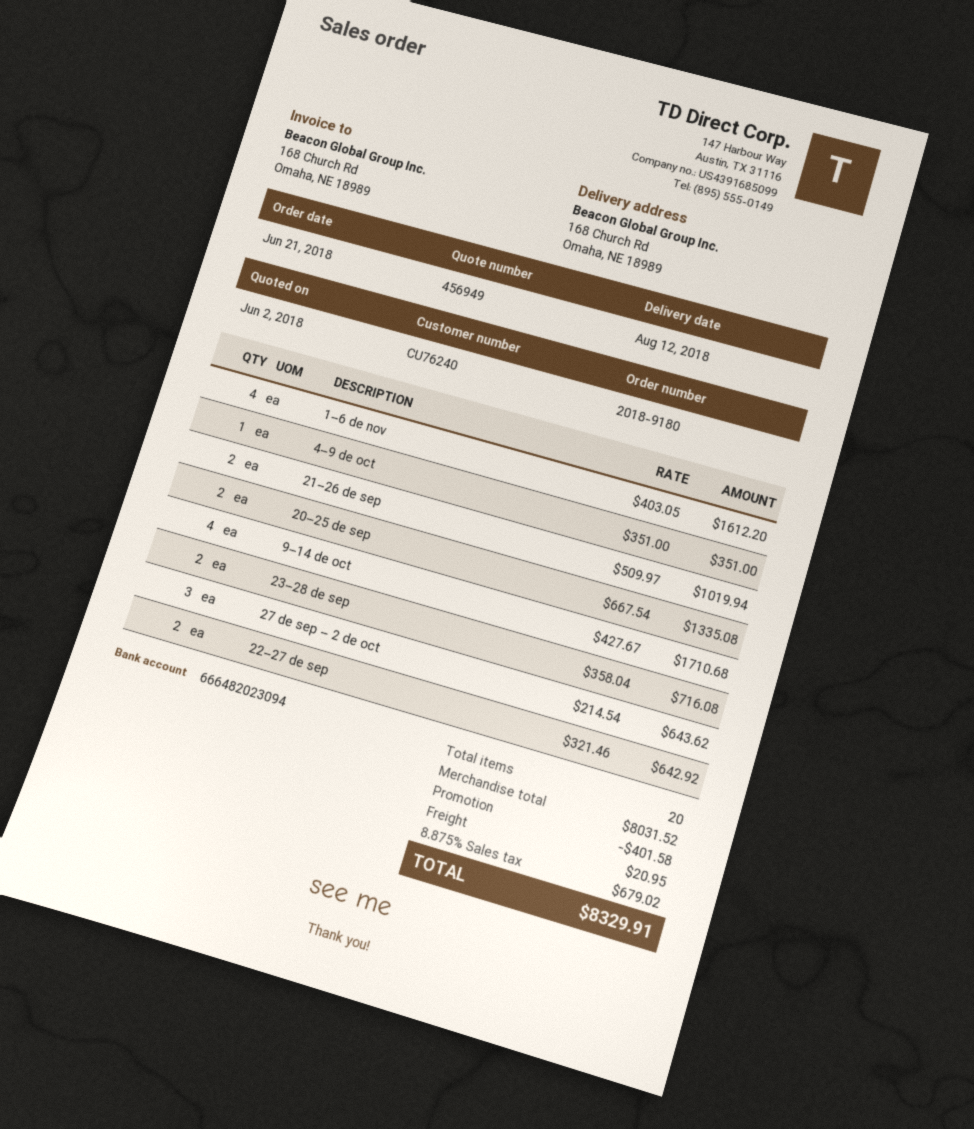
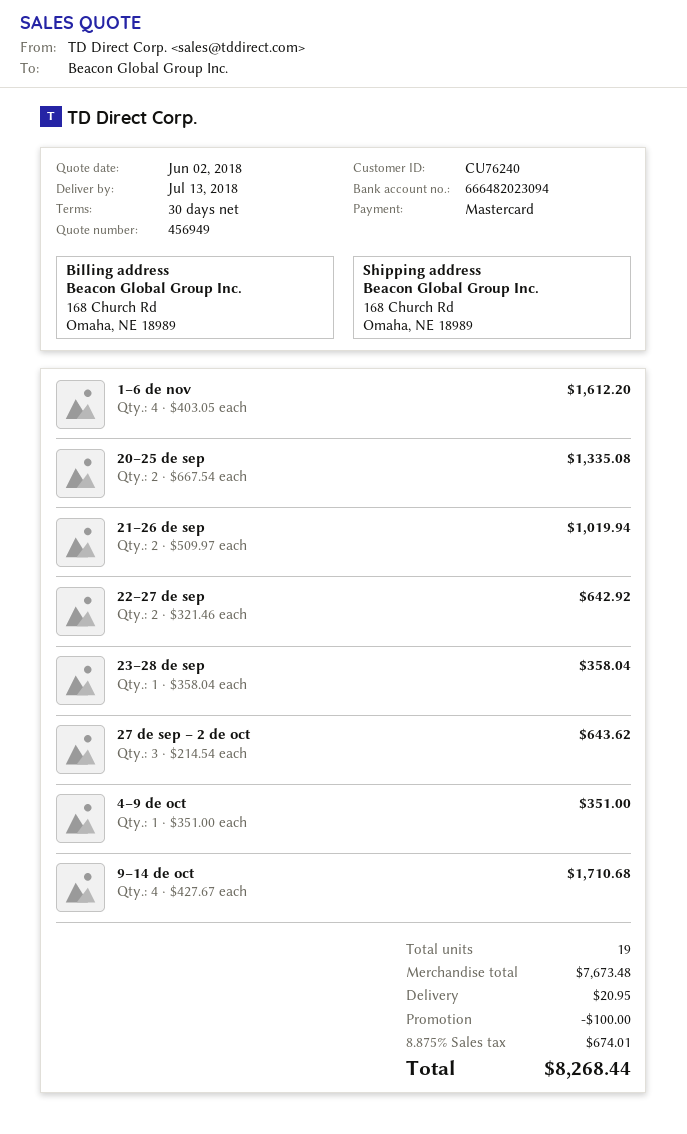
delivery date: 2018-08-12 -> 2018-07-13
23–28 de sep: 2 x 358.04 = 716.08 -> 1 x 358.04 = 358.04
total quantity: 20 -> 19
subtotal: 8031.52 -> 7673.48
discount: 401.58 -> 100.00
tax: 8.875% = 679.02 -> 8.875% = 674.01
total: 8329.91 -> 8268.44

